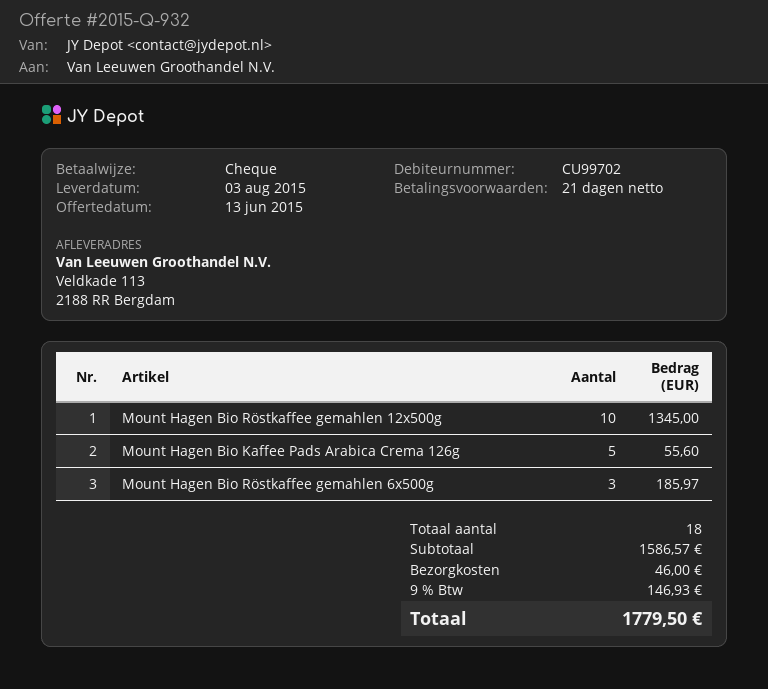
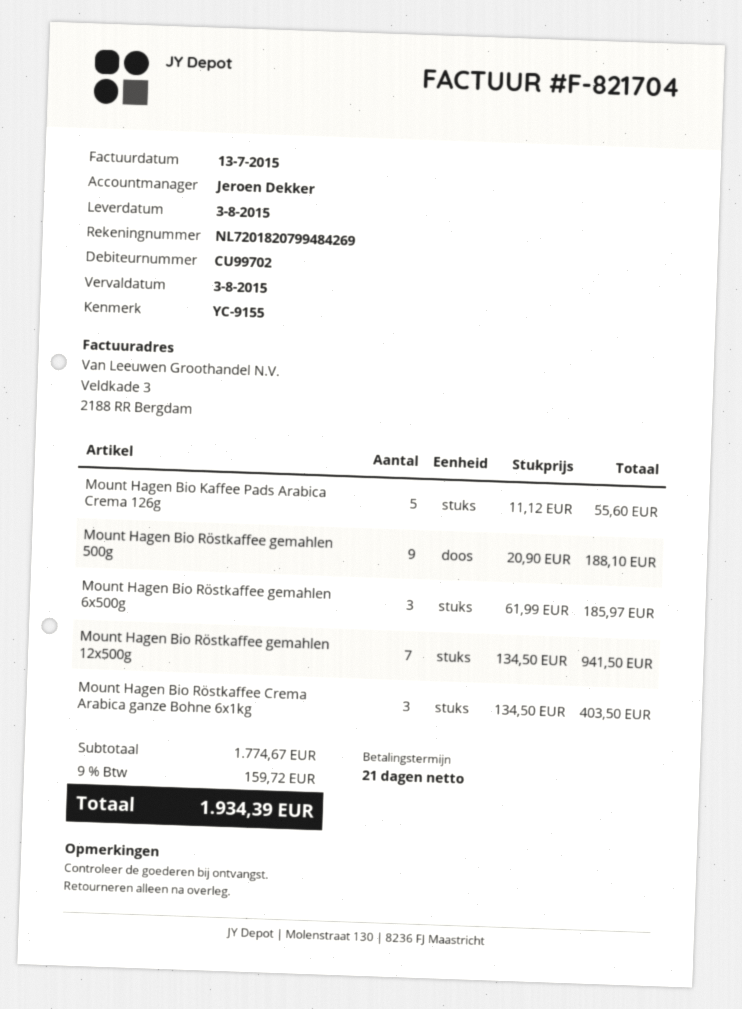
Mount Hagen Bio Röstkaffee gemahlen 12x500g: 10 for 1345.00 -> 7 for 941.50
Mount Hagen Bio Röstkaffee gemahlen 500g: none -> 9 for 188.10
Mount Hagen Bio Röstkaffee Crema Arabica ganze Bohne 6x1kg: none -> 3 for 403.50
subtotal: 1586.57 -> 1774.67
shipping: 46.00 -> none
tax: 9% = 146.93 -> 9% = 159.72
total: 1779.50 -> 1934.39

